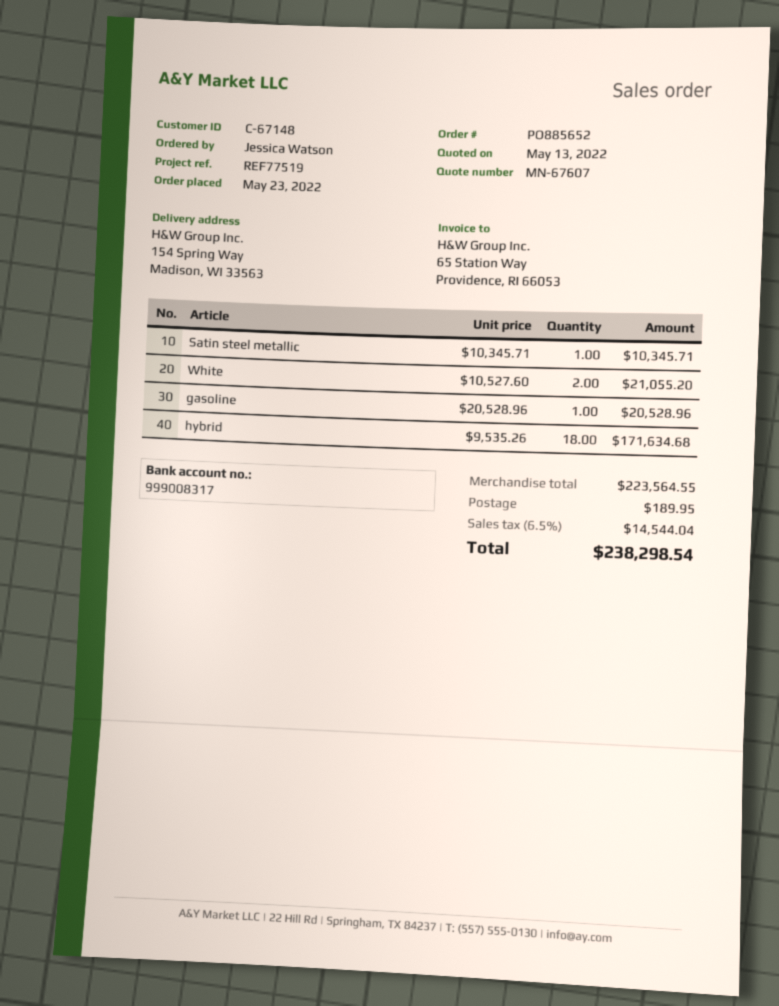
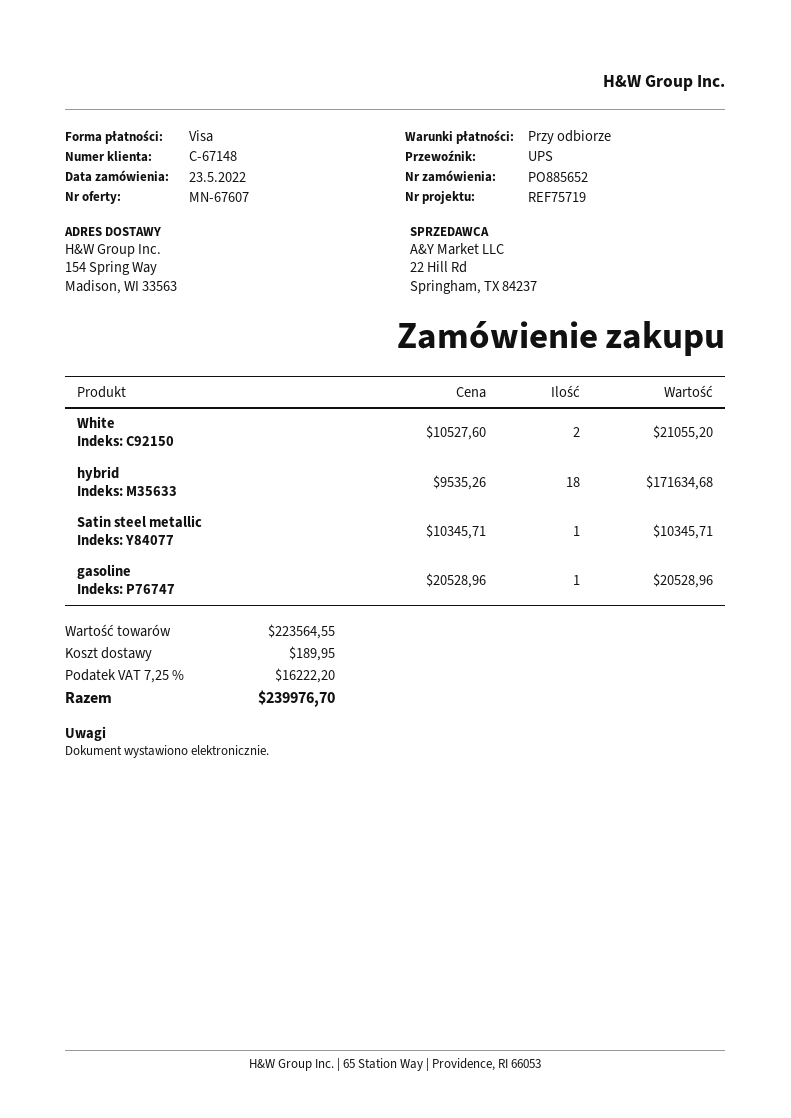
reference: REF77519 -> REF75719
tax: 6.5% = 14544.04 -> 7.25% = 16222.20
total: 238298.54 -> 239976.70

